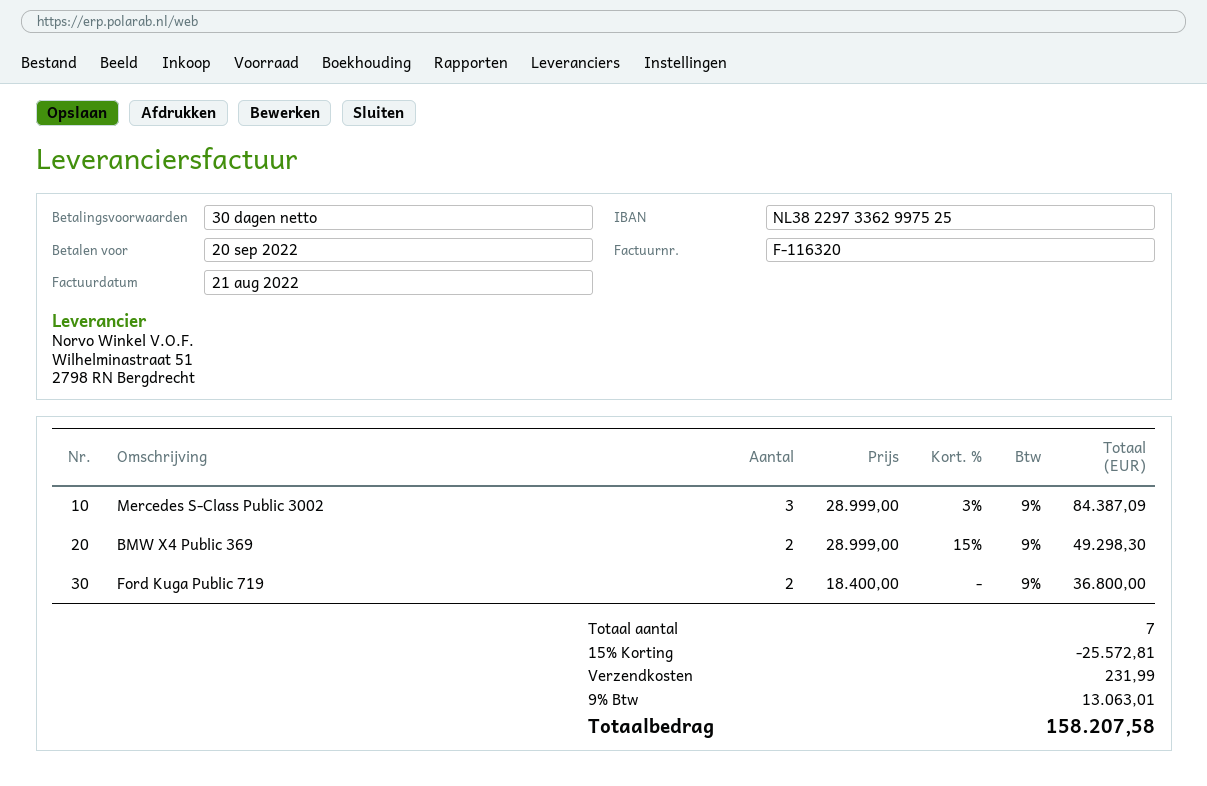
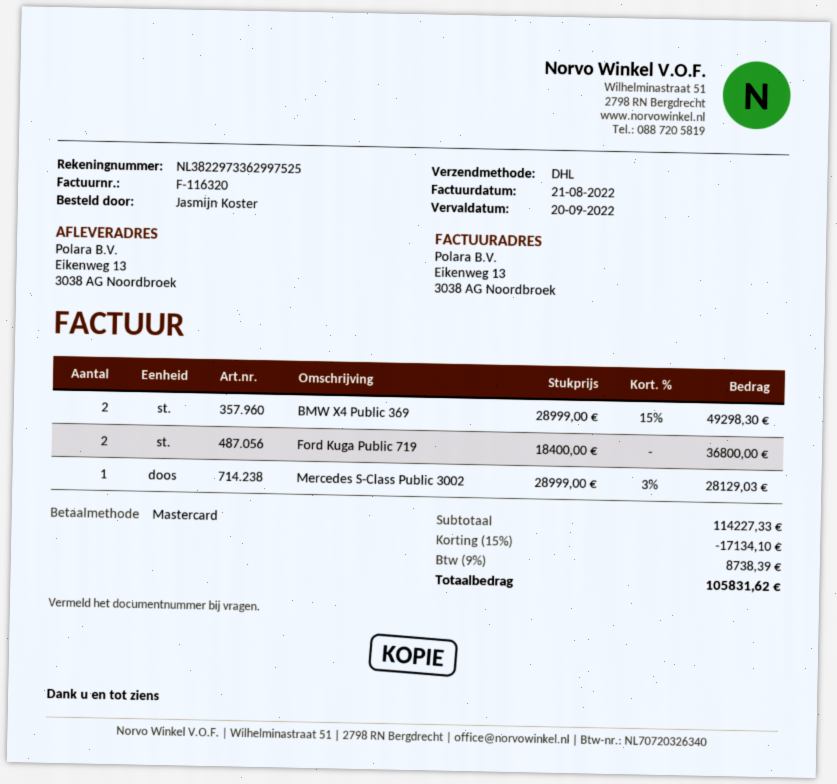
Mercedes S-Class Public 3002: 3 x 28999.00 - 3% = 84387.09 -> 1 x 28999.00 - 3% = 28129.03
discount: 15% = 25572.81 -> 15% = 17134.10
shipping: 231.99 -> none
tax: 9% = 13063.01 -> 9% = 8738.39
total: 158207.58 -> 105831.62

